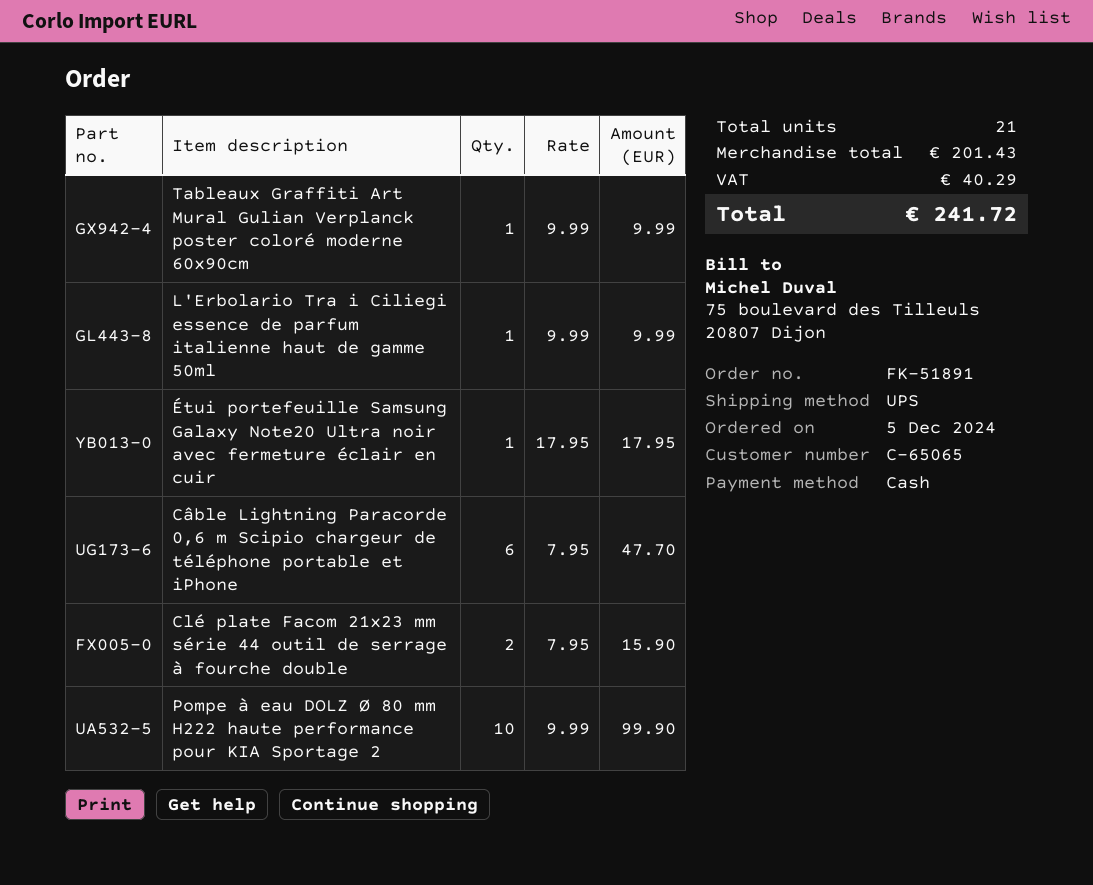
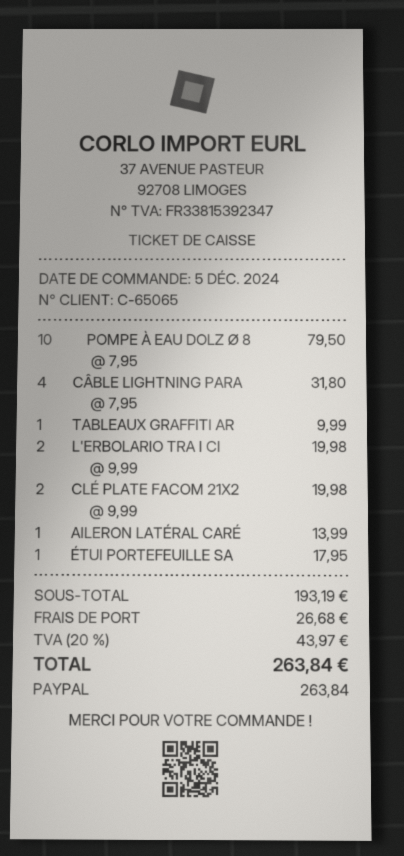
payment method: cash -> PayPal
L'Erbolario Tra i Ciliegi essence de parfum italienne haut de gamme 50ml: 1 x 9.99 = 9.99 -> 2 x 9.99 = 19.98
Câble Lightning Paracorde 0,6 m Scipio chargeur de téléphone portable et iPhone: 6 x 7.95 = 47.70 -> 4 x 7.95 = 31.80
Clé plate Facom 21x23 mm série 44 outil de serrage à fourche double: 2 x 7.95 = 15.90 -> 2 x 9.99 = 19.98
Pompe à eau DOLZ Ø 80 mm H222 haute performance pour KIA Sportage 2: 10 x 9.99 = 99.90 -> 10 x 7.95 = 79.50
AILERON LATÉRAL CARÉ: none -> 1 x 13.99 = 13.99
subtotal: 201.43 -> 193.19
shipping: none -> 26.68
tax: 40.29 -> 43.97
total: 241.72 -> 263.84

